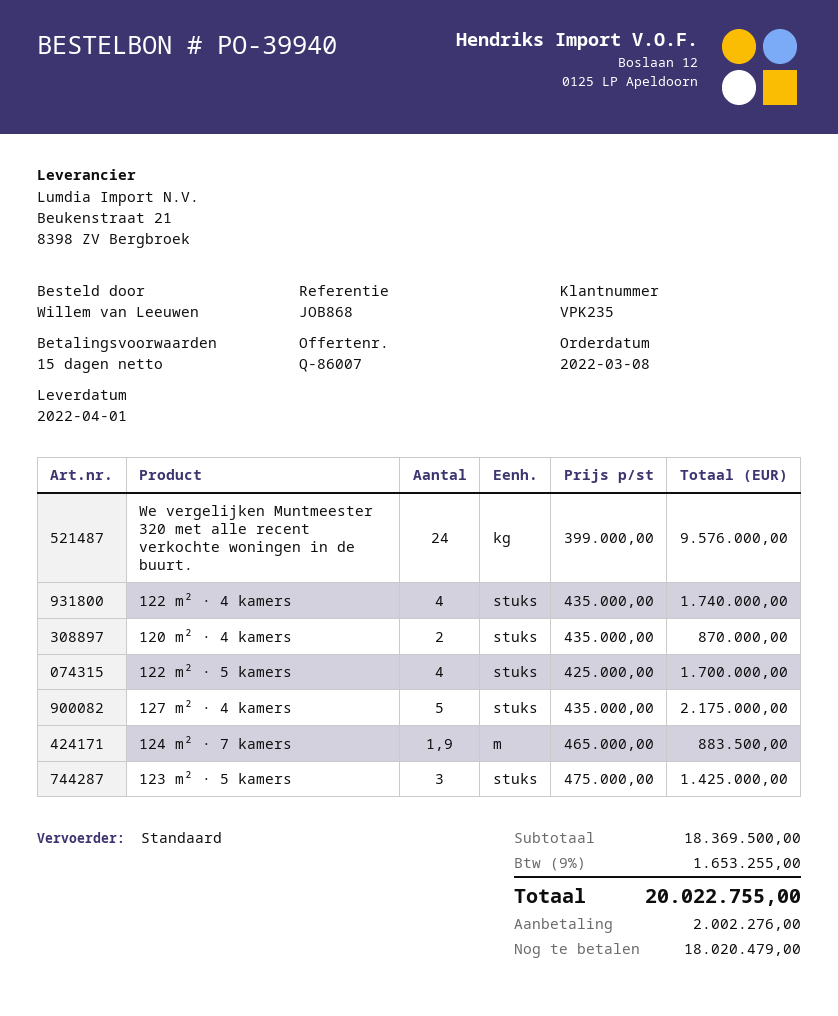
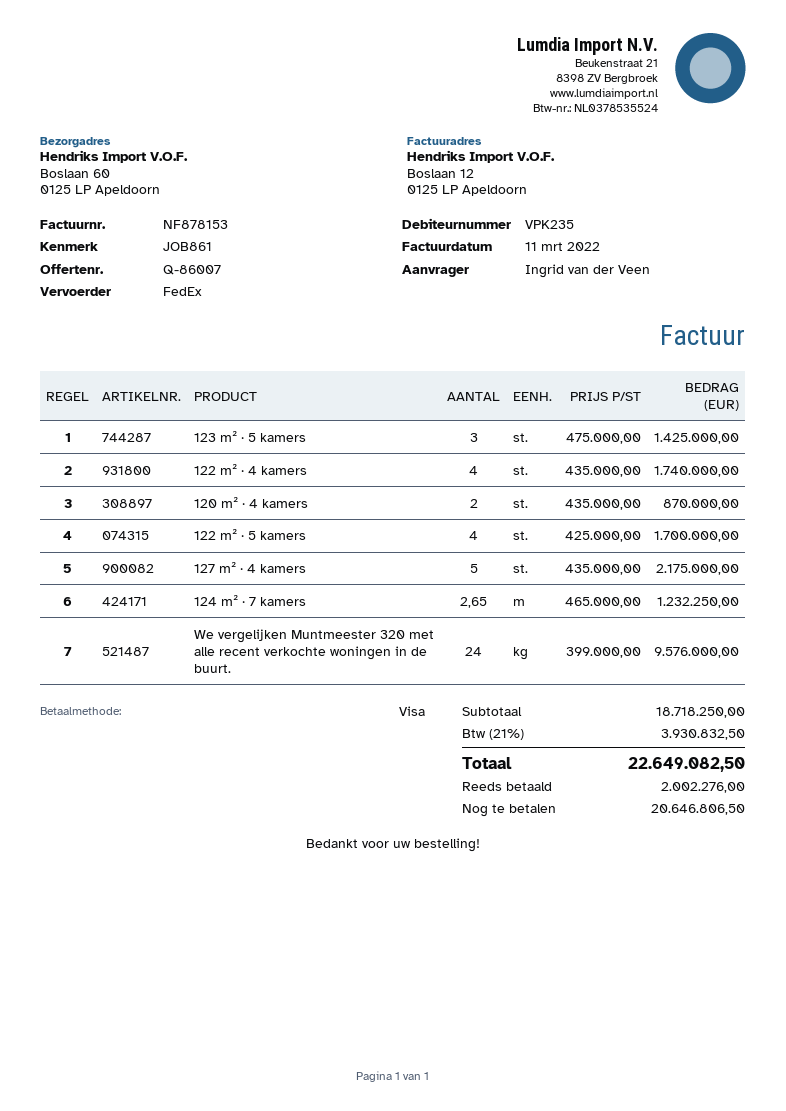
reference: JOB868 -> JOB861
ordered by: Willem van Leeuwen -> Ingrid van der Veen
shipping method: standard -> FedEx
124 m² · 7 kamers: 1.9 x 465000.00 = 883500.00 -> 2.65 x 465000.00 = 1232250.00
subtotal: 18369500.00 -> 18718250.00
tax: 9% = 1653255.00 -> 21% = 3930832.50
total: 20022755.00 -> 22649082.50
balance: 18020479.00 -> 20646806.50

